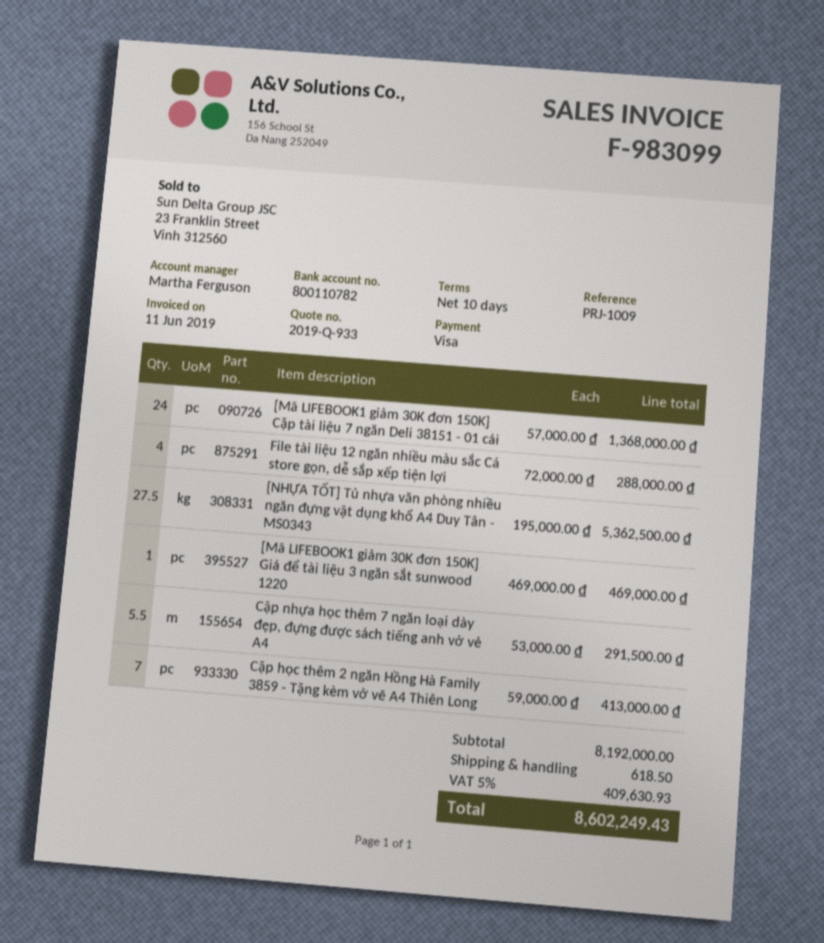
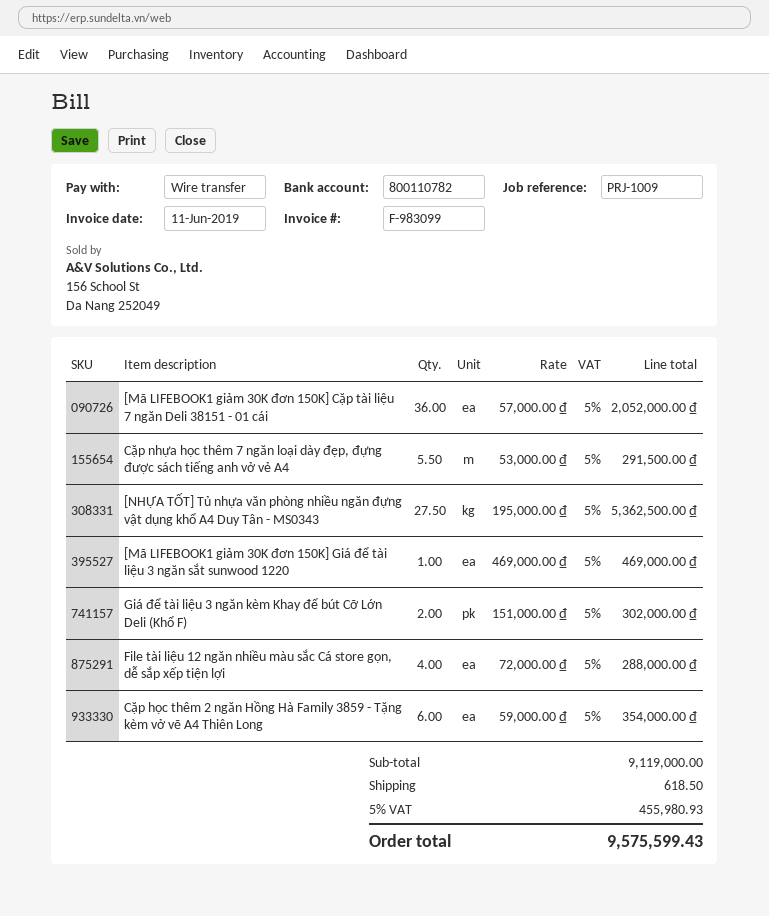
payment method: Visa -> bank transfer
[Mã LIFEBOOK1 giảm 30K đơn 150K] Cặp tài liệu 7 ngăn Deli 38151 - 01 cái: 24 x 57000.00 = 1368000.00 -> 36 x 57000.00 = 2052000.00
Cặp học thêm 2 ngăn Hồng Hà Family 3859 - Tặng kèm vở vẽ A4 Thiên Long: 7 x 59000.00 = 413000.00 -> 6 x 59000.00 = 354000.00
Giá để tài liệu 3 ngăn kèm Khay để bút Cỡ Lớn Deli (Khổ F): none -> 2 x 151000.00 = 302000.00
subtotal: 8192000.00 -> 9119000.00
tax: 5% = 409630.93 -> 5% = 455980.93
total: 8602249.43 -> 9575599.43

